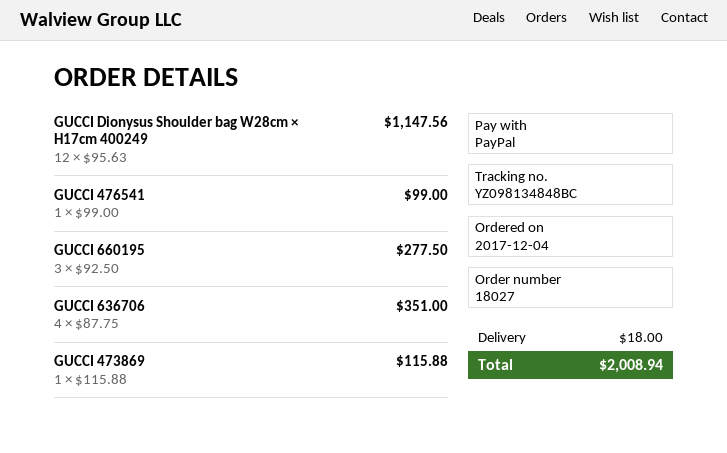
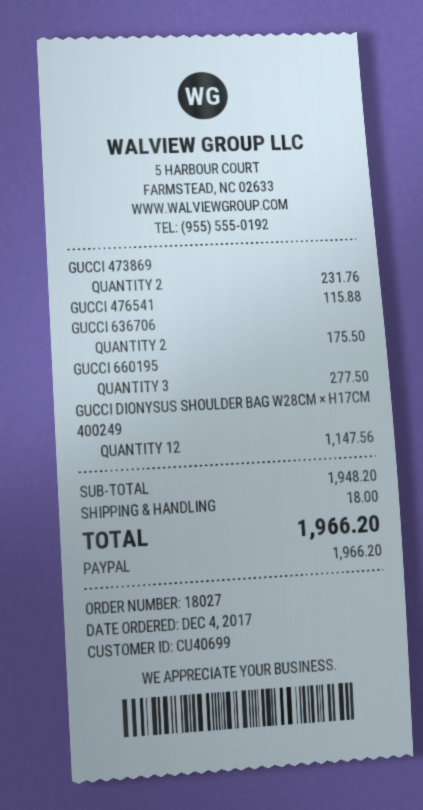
GUCCI 476541: 1 for 99.00 -> 1 for 115.88
GUCCI 636706: 4 for 351.00 -> 2 for 175.50
GUCCI 473869: 1 for 115.88 -> 2 for 231.76
total: 2008.94 -> 1966.20

